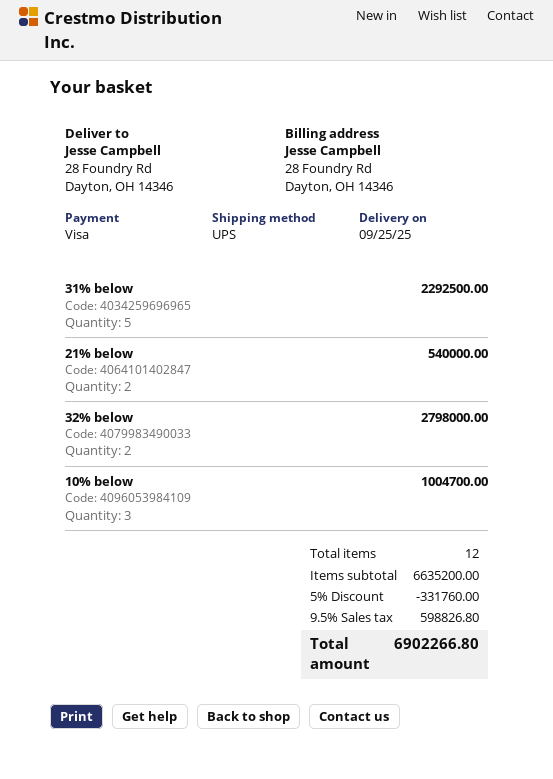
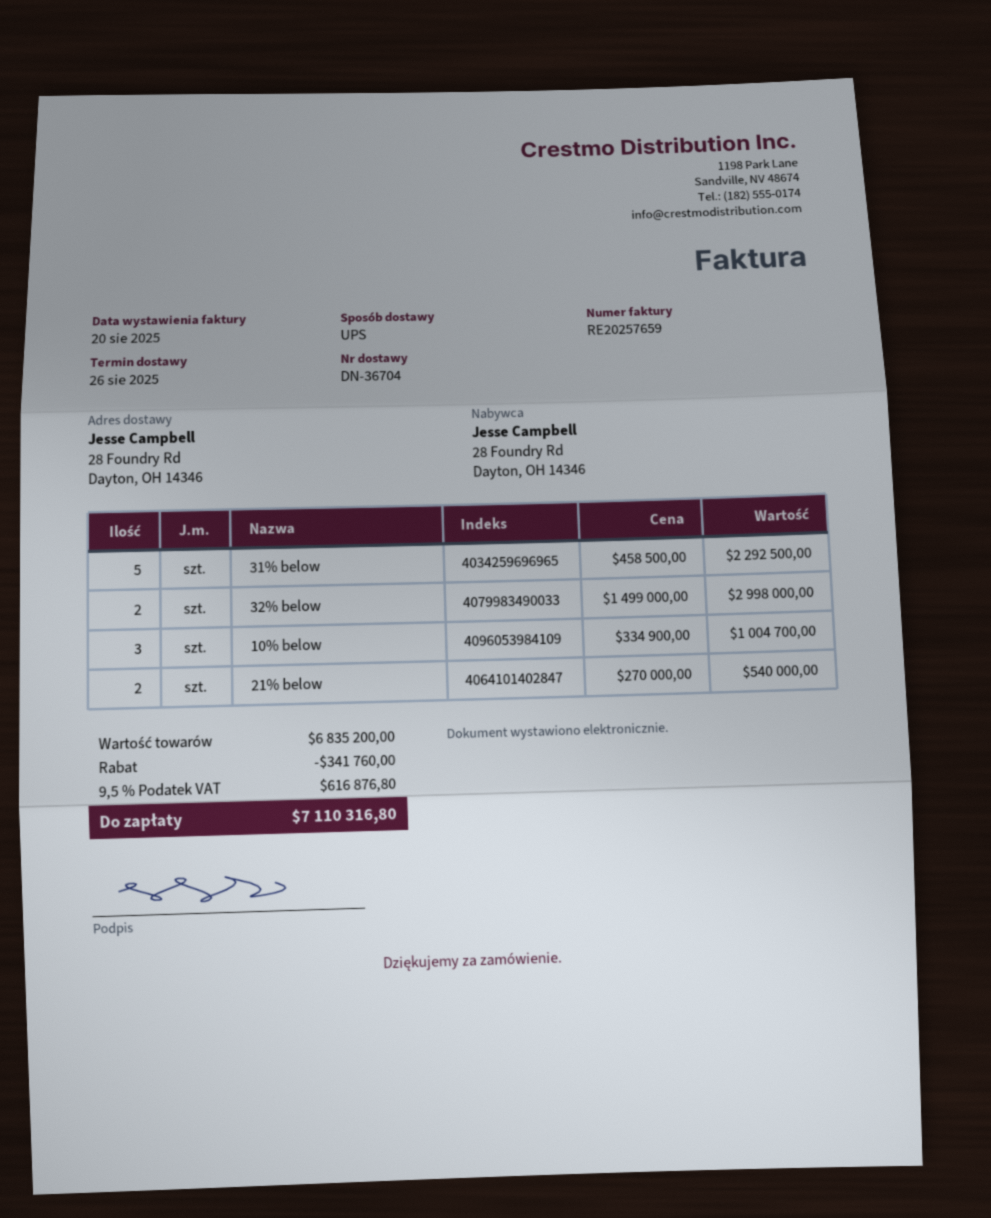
delivery date: 2025-09-25 -> 2025-08-26
32% below: 2 for 2798000.00 -> 2 for 2998000.00
subtotal: 6635200.00 -> 6835200.00
discount: 331760.00 -> 341760.00
tax: 9.5% = 598826.80 -> 9.5% = 616876.80
total: 6902266.80 -> 7110316.80

